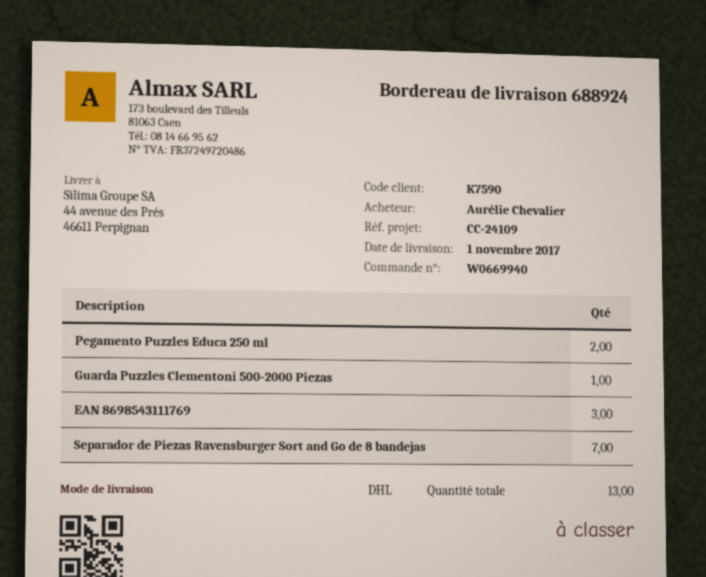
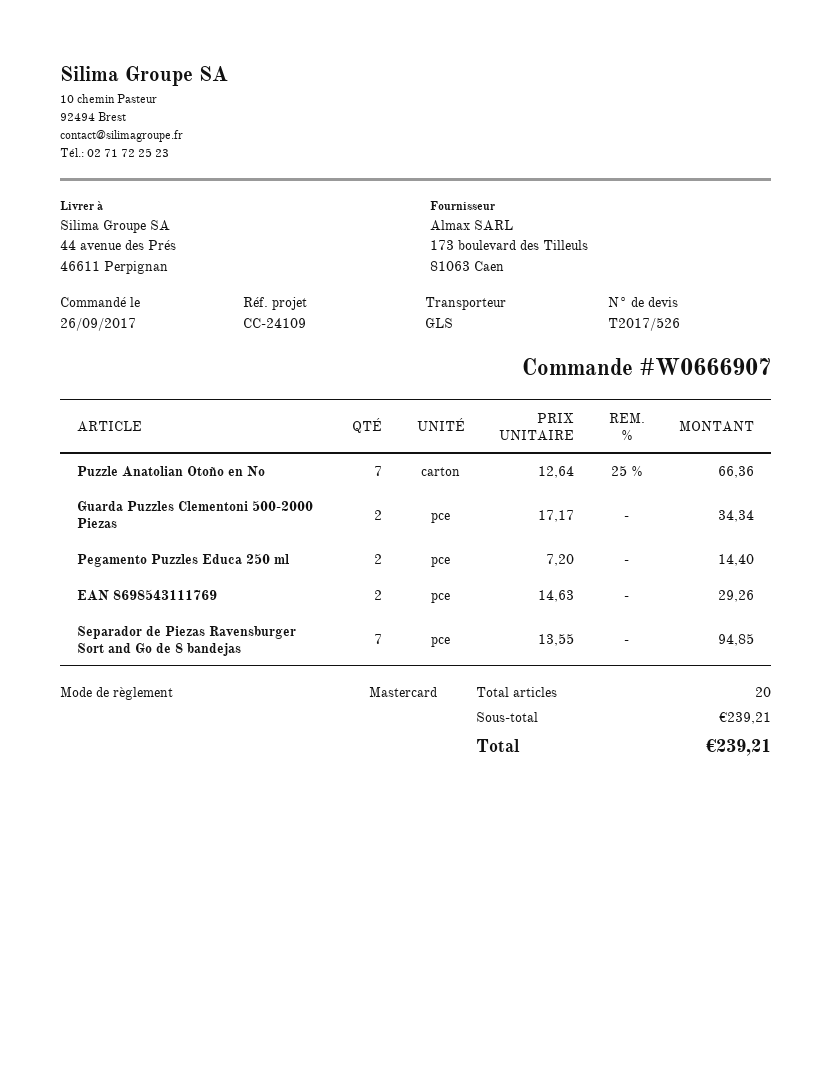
order number: W0669940 -> W0666907
shipping method: DHL -> GLS
Guarda Puzzles Clementoni 500-2000 Piezas: 1 -> 2
EAN 8698543111769: 3 -> 2
Puzzle Anatolian Otoño en No: none -> 7
total quantity: 13 -> 20

